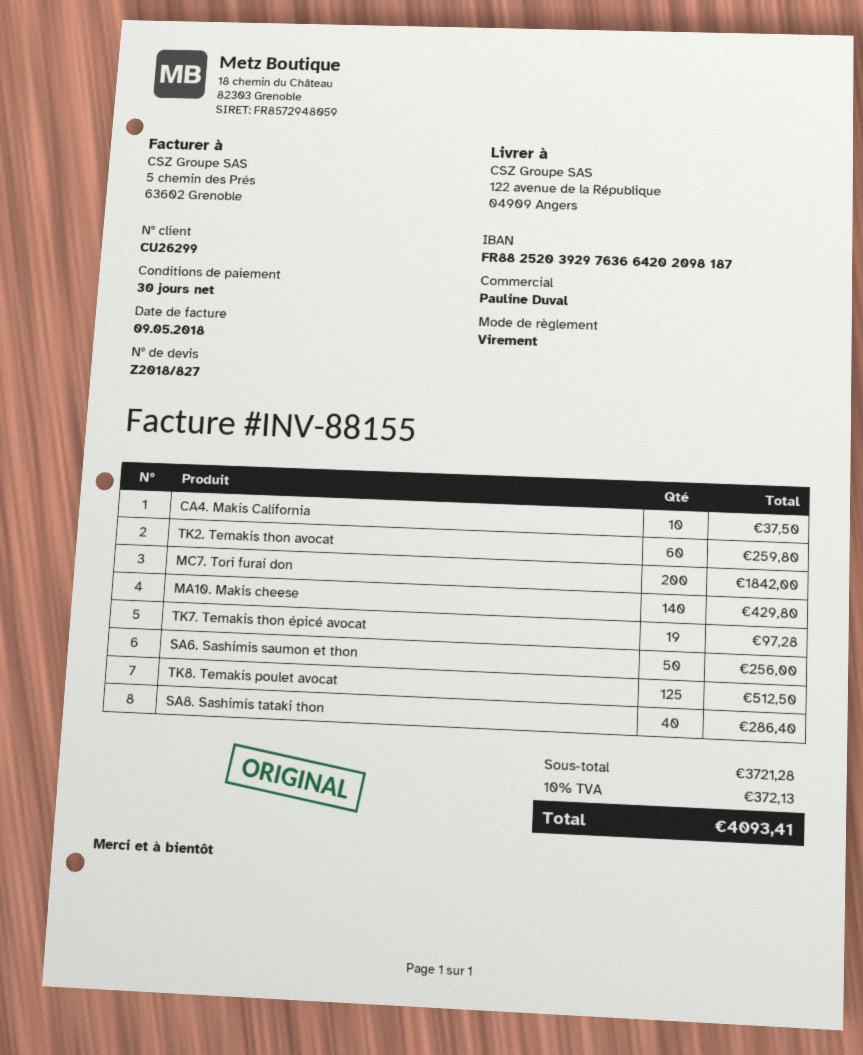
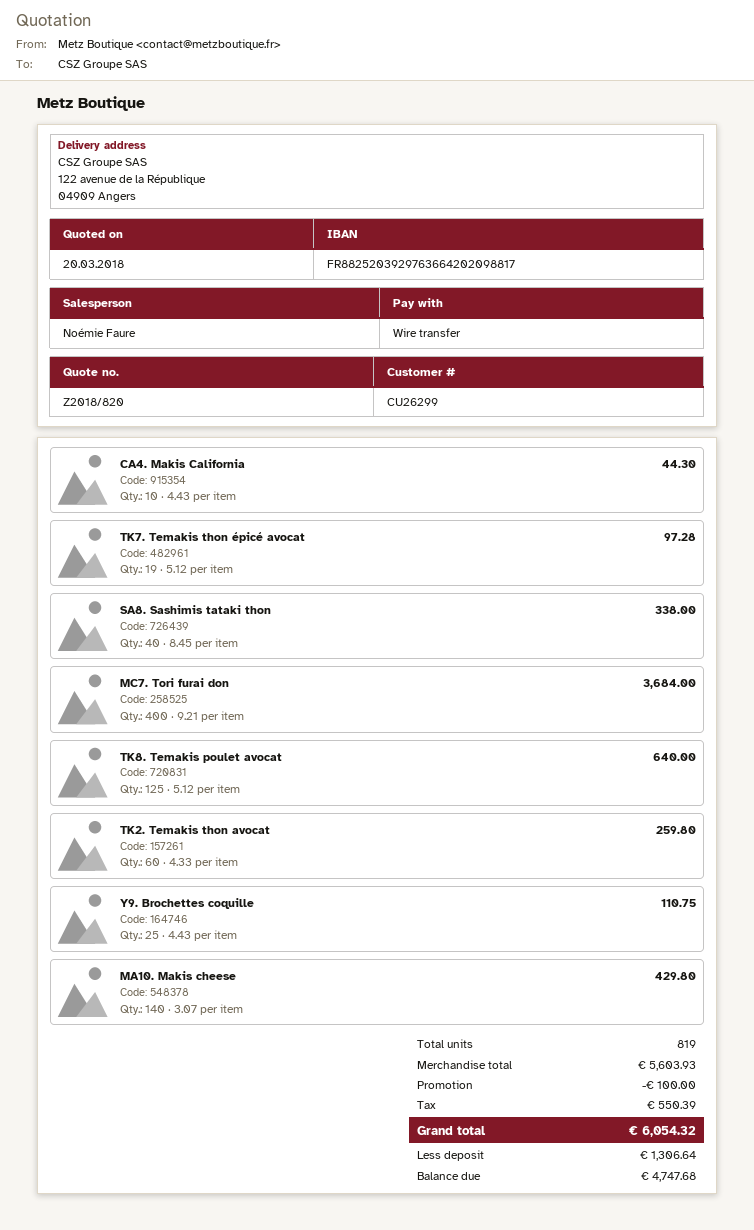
quote number: Z2018/827 -> Z2018/820
sales rep: Pauline Duval -> Noémie Faure
bank account: FR8825203929763664202098187 -> FR8825203929763664202098817
CA4. Makis California: 10 for 37.50 -> 10 for 44.30
MC7. Tori furai don: 200 for 1842.00 -> 400 for 3684.00
SA6. Sashimis saumon et thon: 50 for 256.00 -> none
TK8. Temakis poulet avocat: 125 for 512.50 -> 125 for 640.00
SA8. Sashimis tataki thon: 40 for 286.40 -> 40 for 338.00
Y9. Brochettes coquille: none -> 25 for 110.75
subtotal: 3721.28 -> 5603.93
discount: none -> 100.00
tax: 372.13 -> 550.39
total: 4093.41 -> 6054.32

